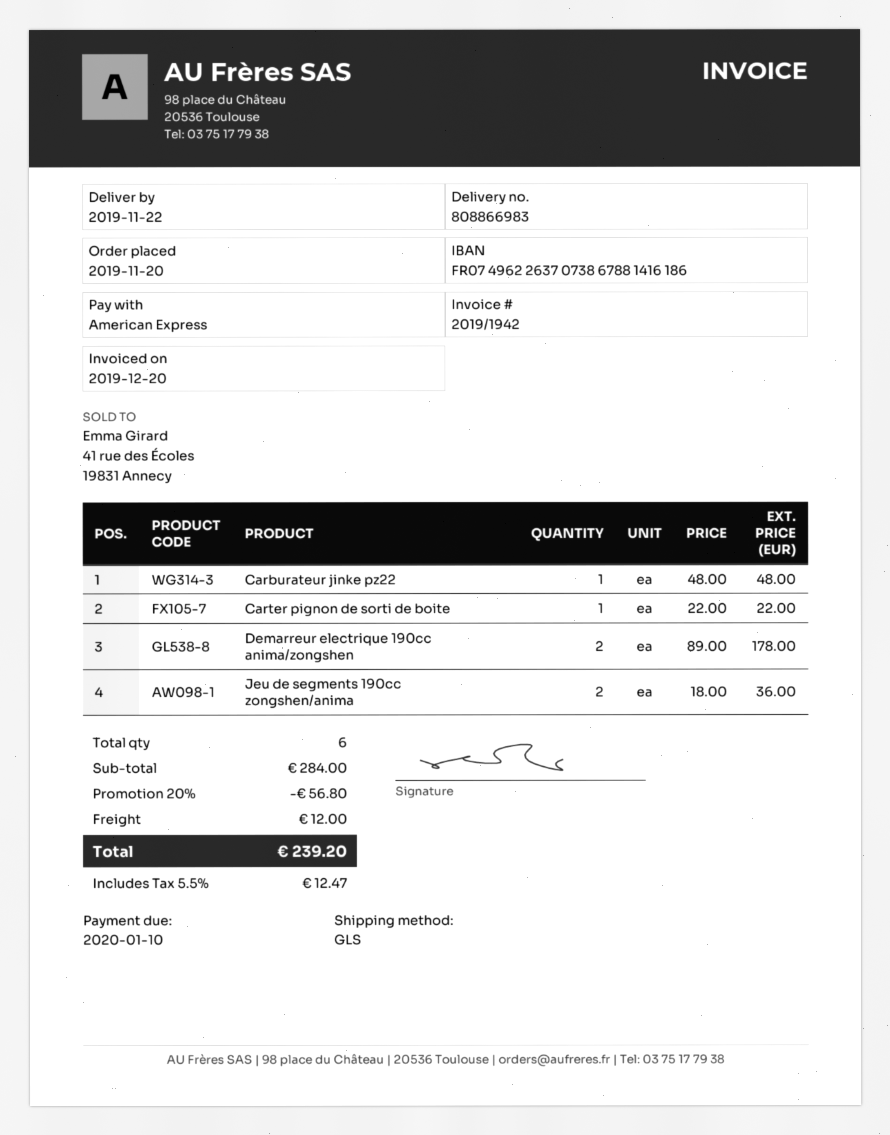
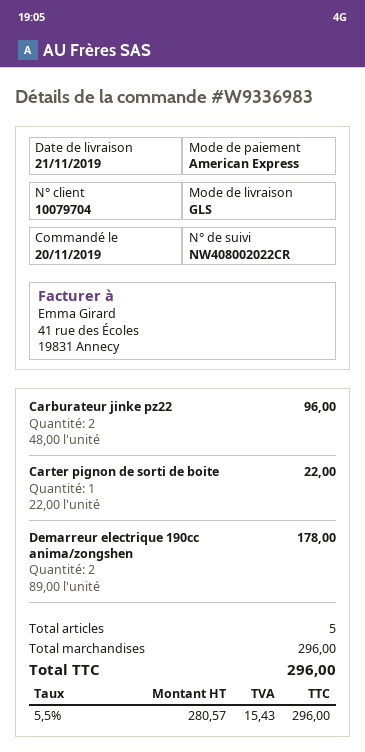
delivery date: 2019-11-22 -> 2019-11-21
Carburateur jinke pz22: 1 x 48.00 = 48.00 -> 2 x 48.00 = 96.00
Jeu de segments 190cc zongshen/anima: 2 x 18.00 = 36.00 -> none
total quantity: 6 -> 5
subtotal: 284.00 -> 296.00
discount: 20% = 56.80 -> none
shipping: 12.00 -> none
tax: 5.5% = 12.47 -> 5.5% = 15.43
total: 239.20 -> 296.00

